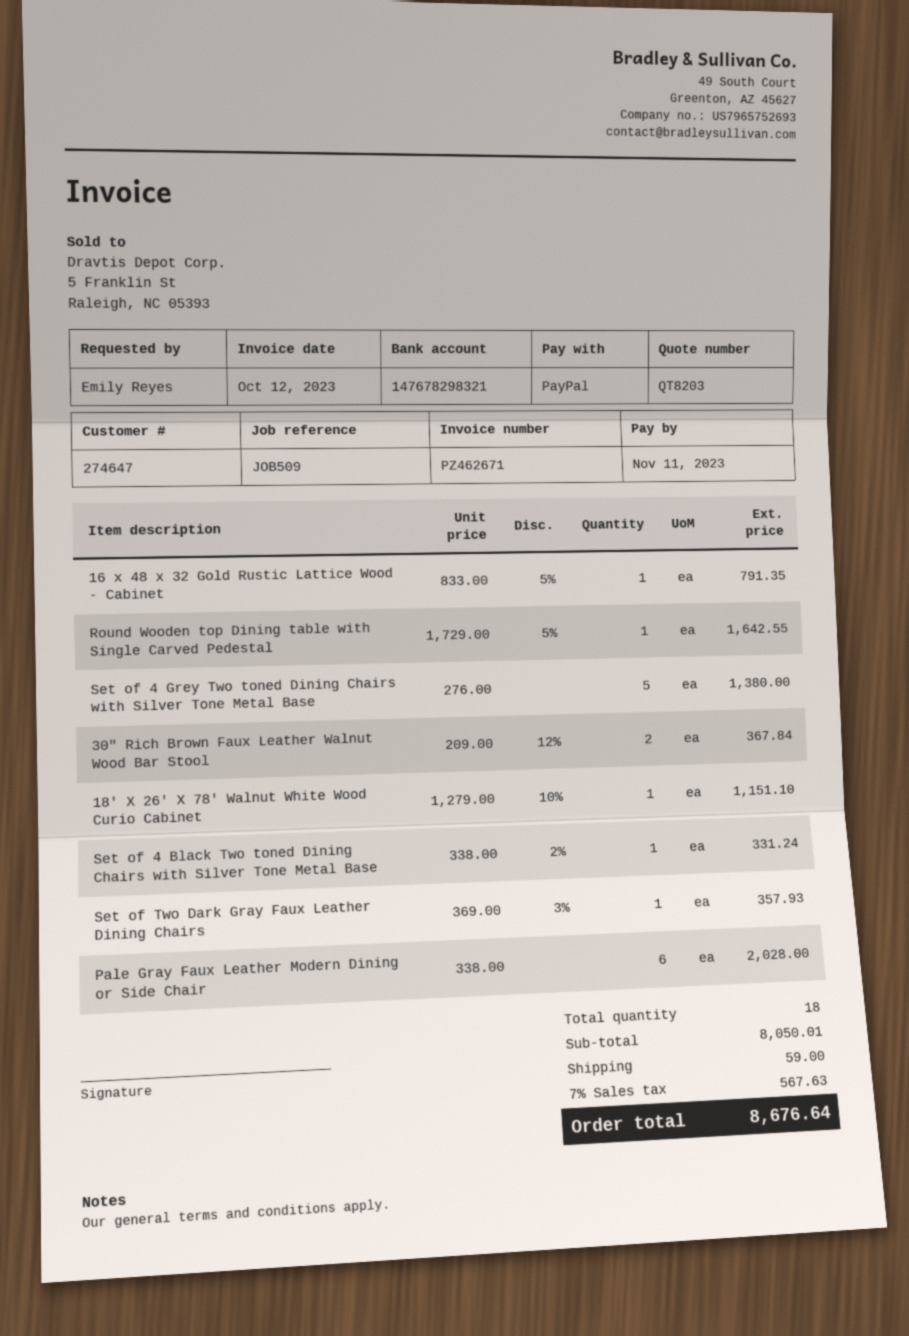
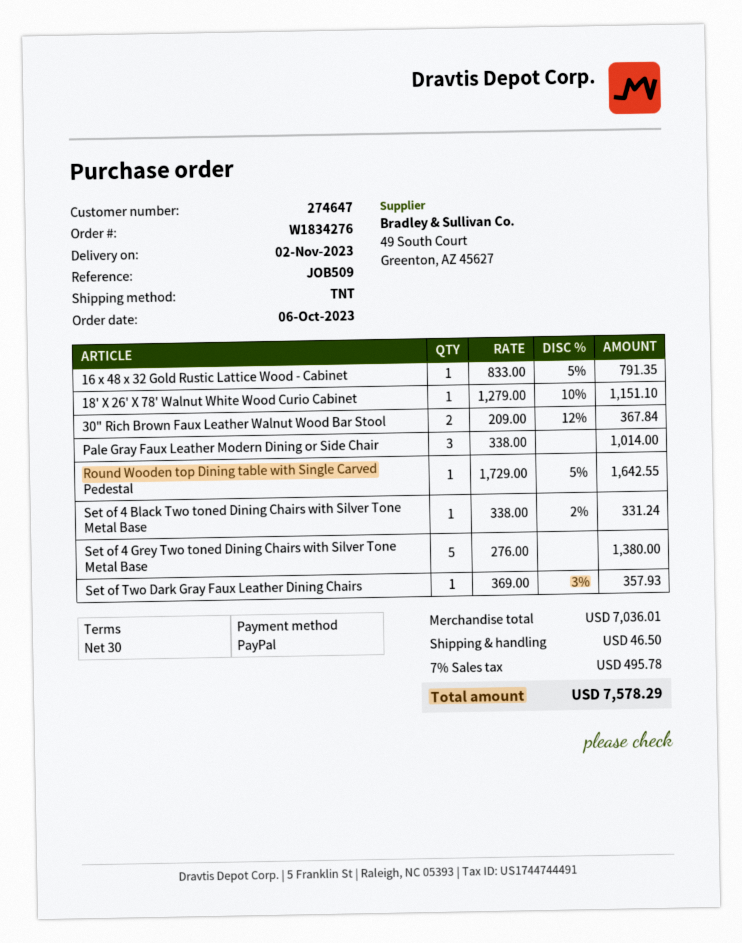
Pale Gray Faux Leather Modern Dining or Side Chair: 6 x 338.00 = 2028.00 -> 3 x 338.00 = 1014.00
subtotal: 8050.01 -> 7036.01
shipping: 59.00 -> 46.50
tax: 7% = 567.63 -> 7% = 495.78
total: 8676.64 -> 7578.29

